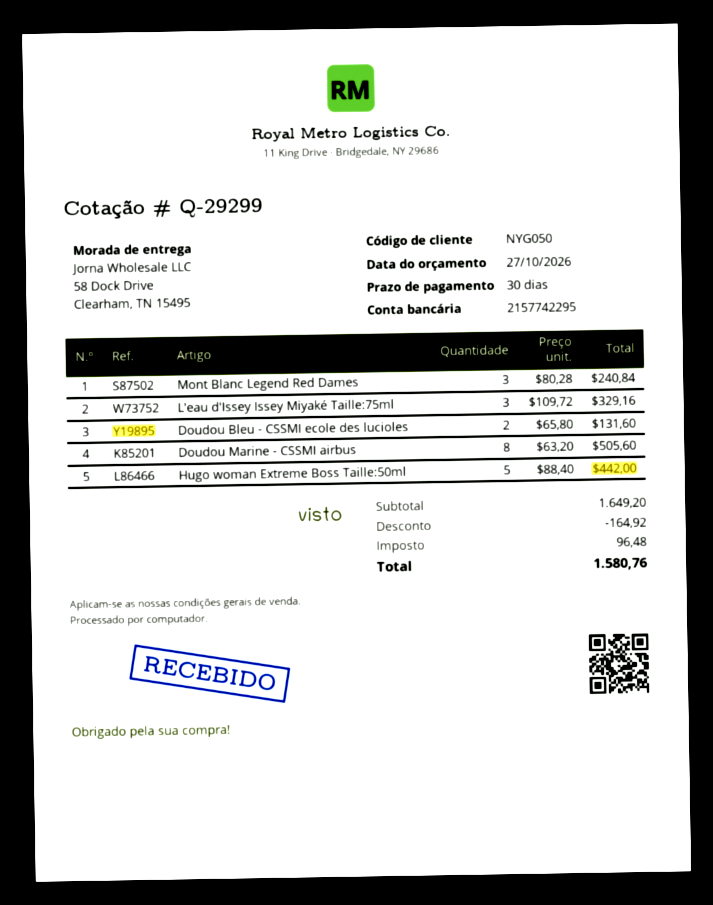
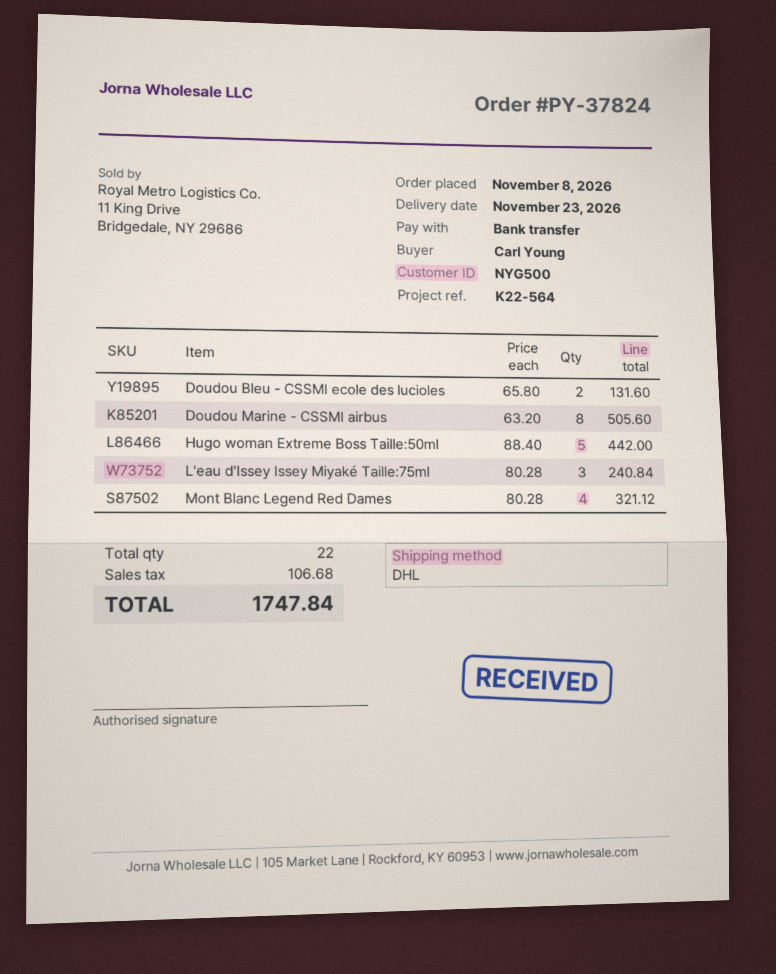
customer number: NYG050 -> NYG500
Mont Blanc Legend Red Dames: 3 x 80.28 = 240.84 -> 4 x 80.28 = 321.12
L'eau d'Issey Issey Miyaké Taille:75ml: 3 x 109.72 = 329.16 -> 3 x 80.28 = 240.84
discount: 164.92 -> none
tax: 96.48 -> 106.68
total: 1580.76 -> 1747.84

